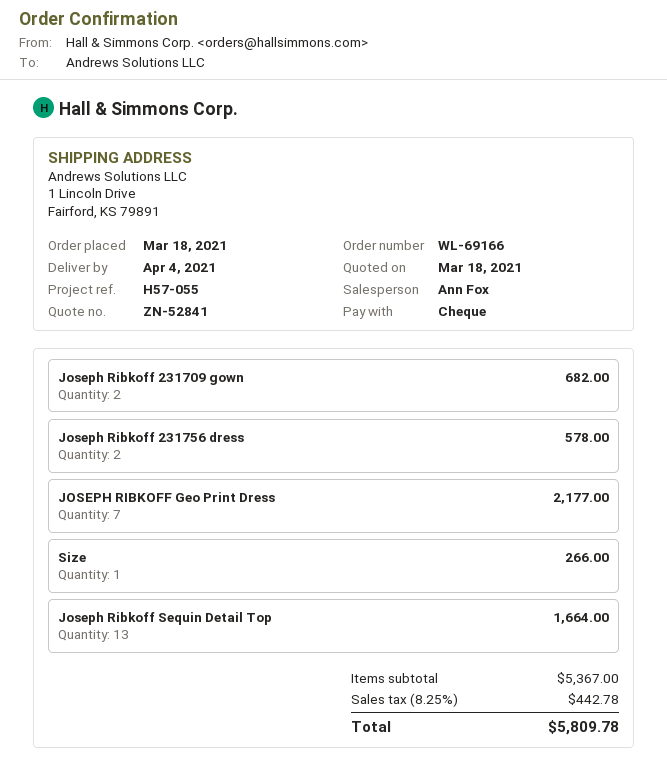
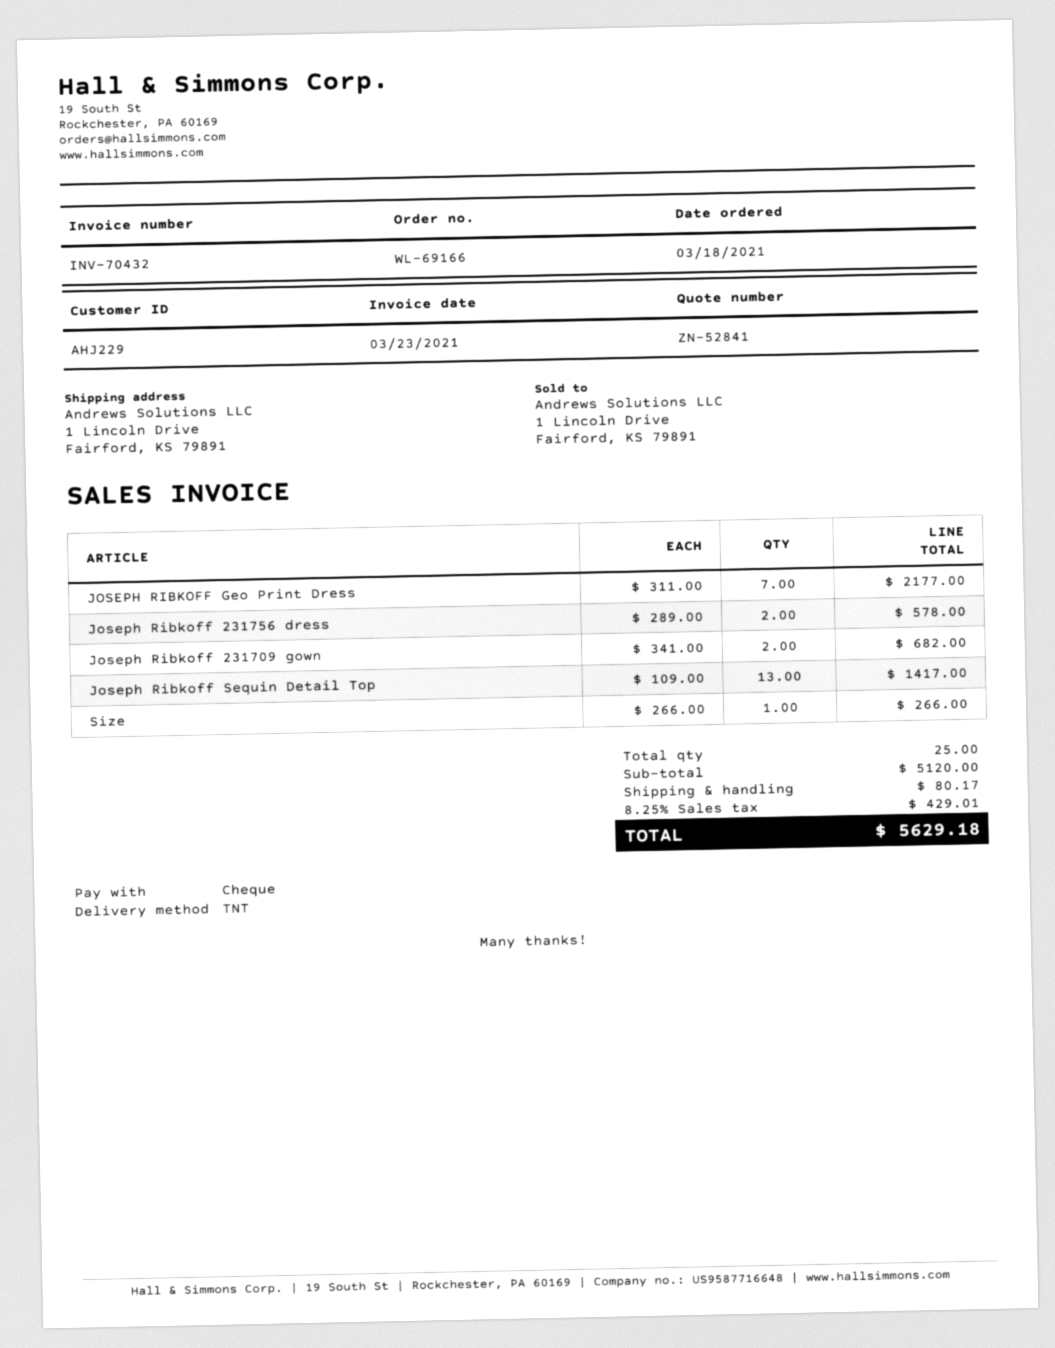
Joseph Ribkoff Sequin Detail Top: 13 for 1664.00 -> 13 for 1417.00
subtotal: 5367.00 -> 5120.00
shipping: none -> 80.17
tax: 8.25% = 442.78 -> 8.25% = 429.01
total: 5809.78 -> 5629.18

